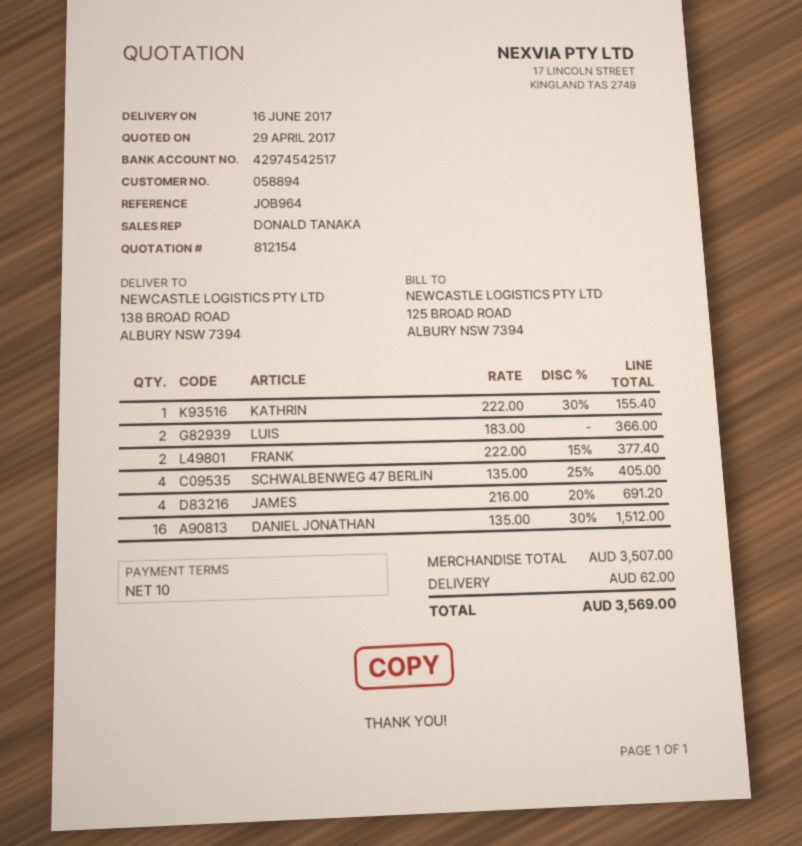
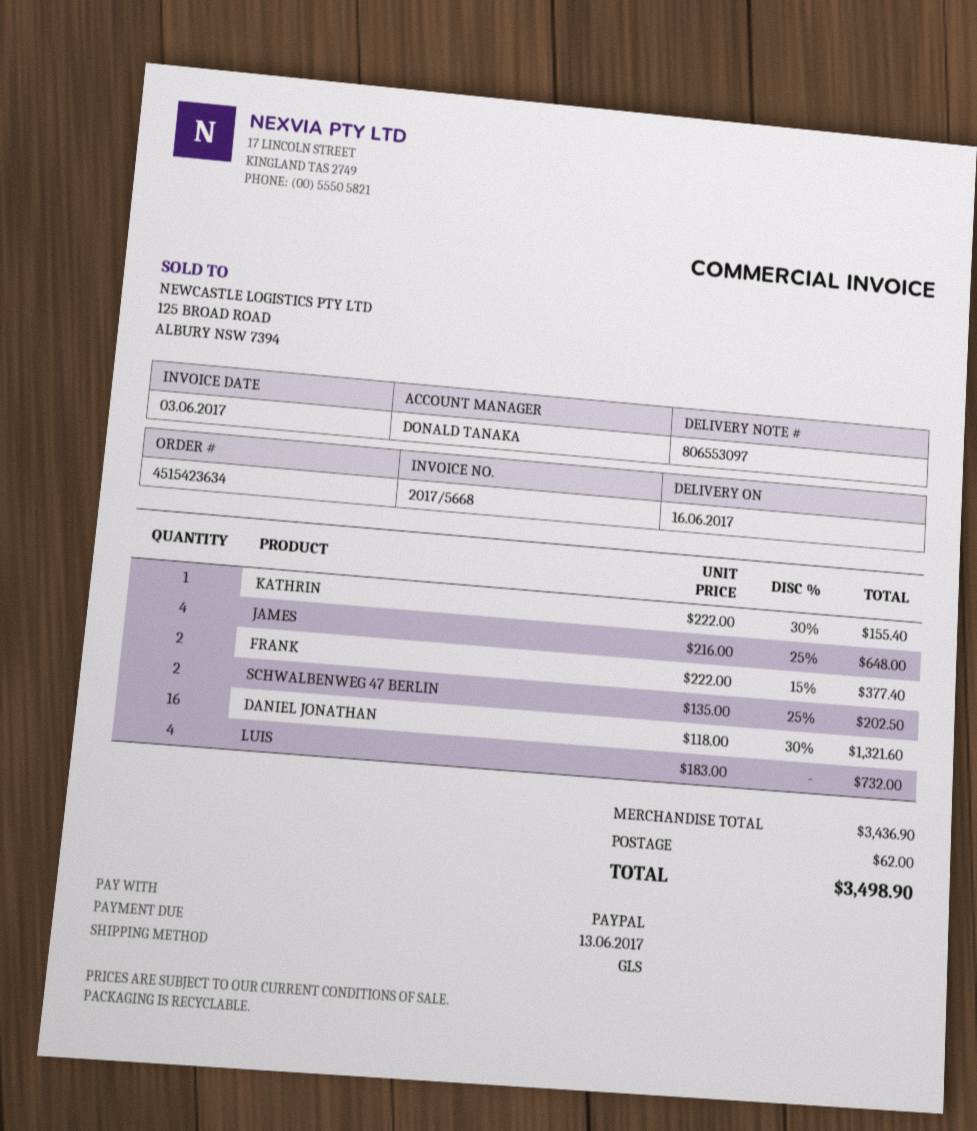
LUIS: 2 x 183.00 = 366.00 -> 4 x 183.00 = 732.00
SCHWALBENWEG 47 BERLIN: 4 x 135.00 - 25% = 405.00 -> 2 x 135.00 - 25% = 202.50
JAMES: 4 x 216.00 - 20% = 691.20 -> 4 x 216.00 - 25% = 648.00
DANIEL JONATHAN: 16 x 135.00 - 30% = 1512.00 -> 16 x 118.00 - 30% = 1321.60
subtotal: 3507.00 -> 3436.90
total: 3569.00 -> 3498.90

